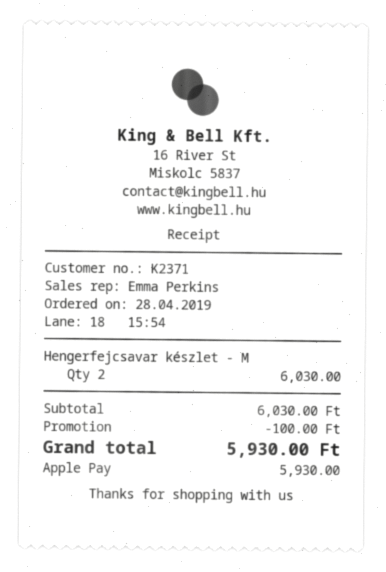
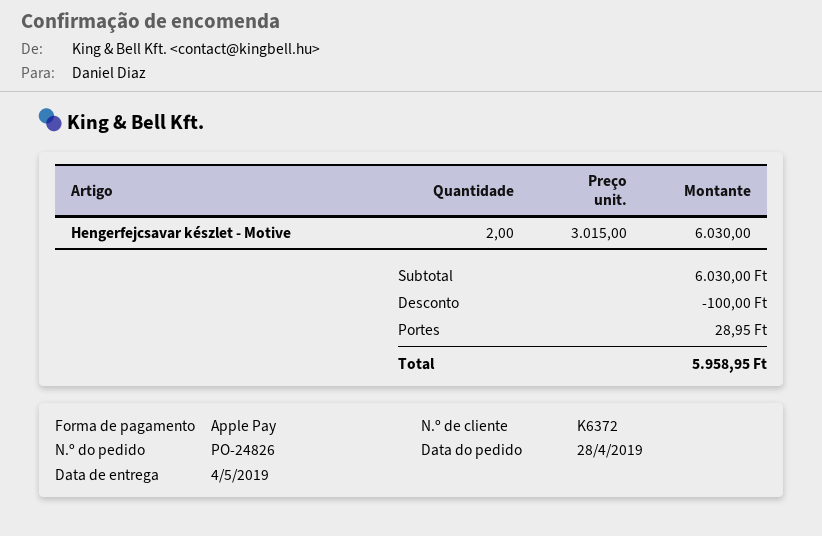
customer number: K2371 -> K6372
shipping: none -> 28.95
total: 5930.00 -> 5958.95

